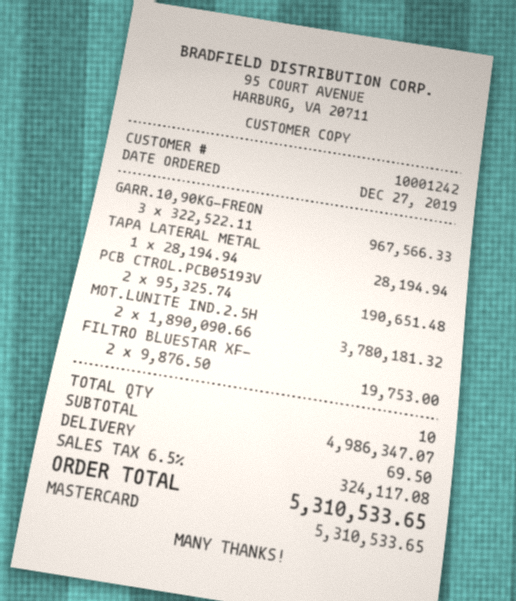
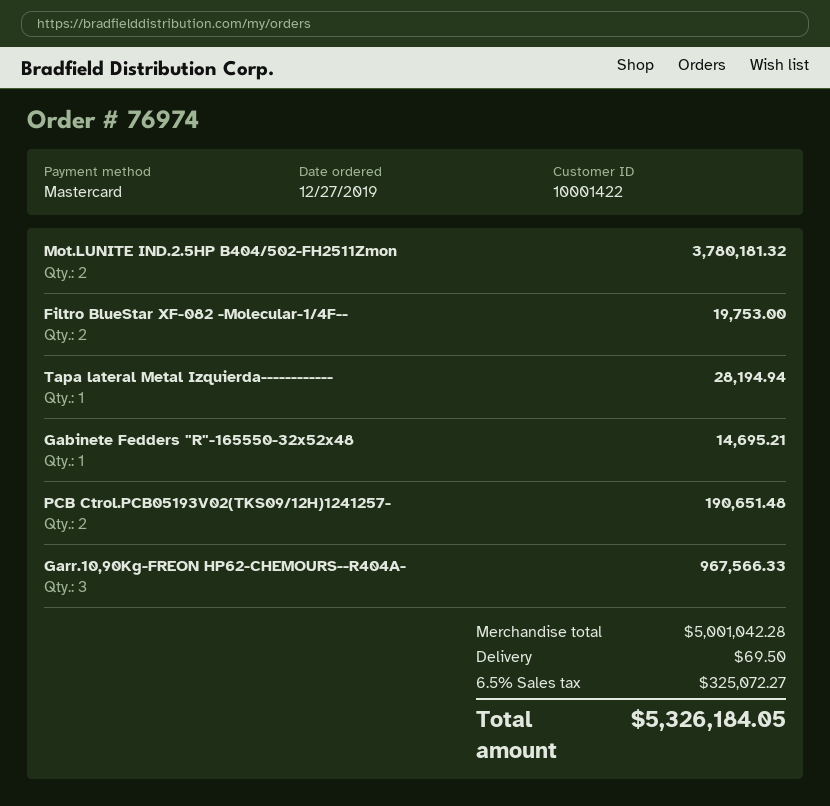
customer number: 10001242 -> 10001422
Gabinete Fedders "R"-165550-32x52x48: none -> 1 for 14695.21
subtotal: 4986347.07 -> 5001042.28
tax: 6.5% = 324117.08 -> 6.5% = 325072.27
total: 5310533.65 -> 5326184.05

